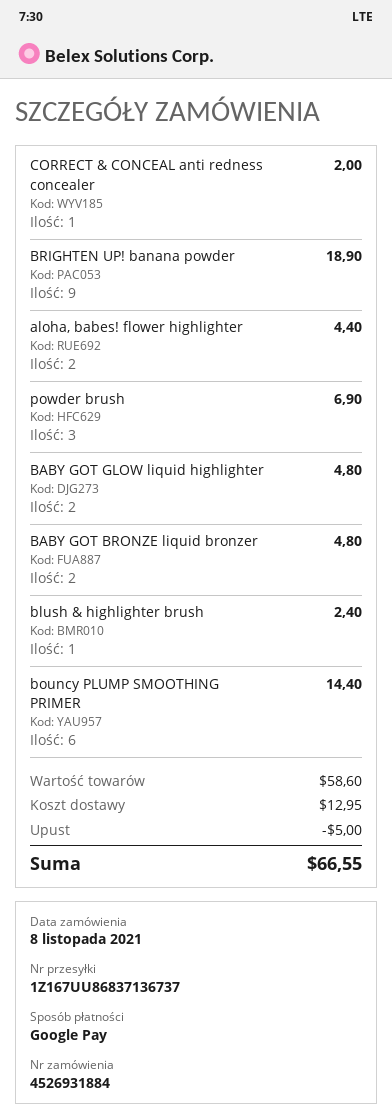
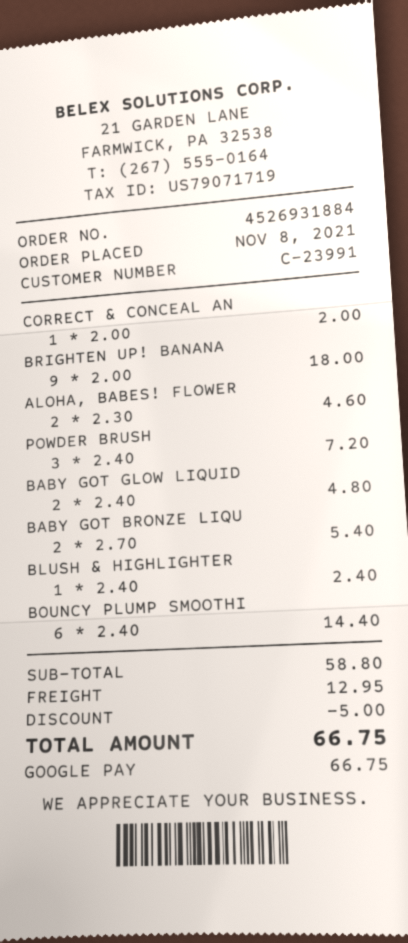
BRIGHTEN UP! banana powder: 9 for 18.90 -> 9 for 18.00
aloha, babes! flower highlighter: 2 for 4.40 -> 2 for 4.60
powder brush: 3 for 6.90 -> 3 for 7.20
BABY GOT BRONZE liquid bronzer: 2 for 4.80 -> 2 for 5.40
subtotal: 58.60 -> 58.80
total: 66.55 -> 66.75

